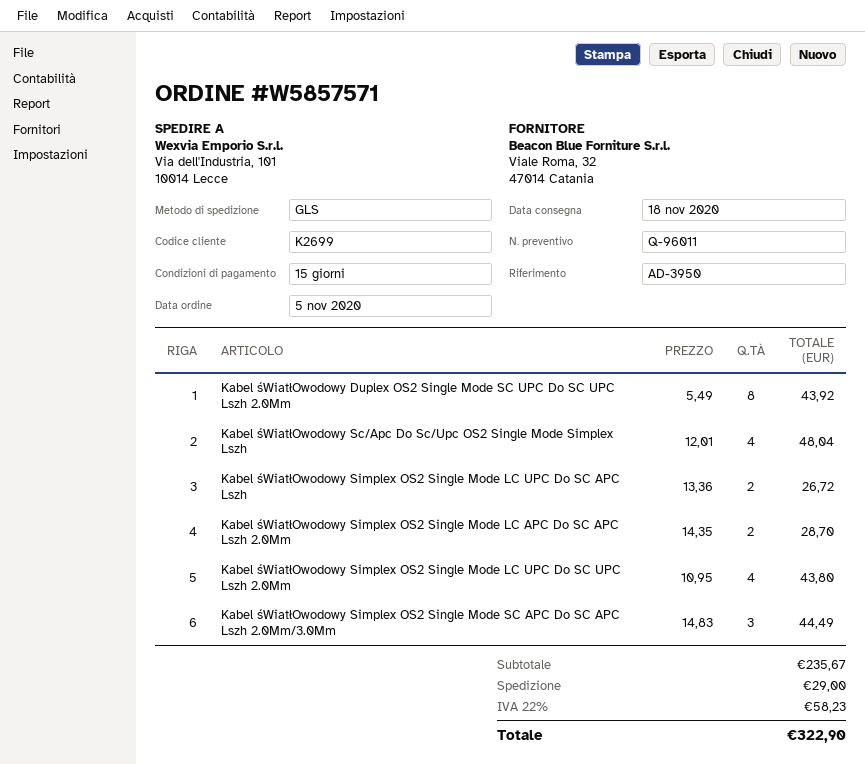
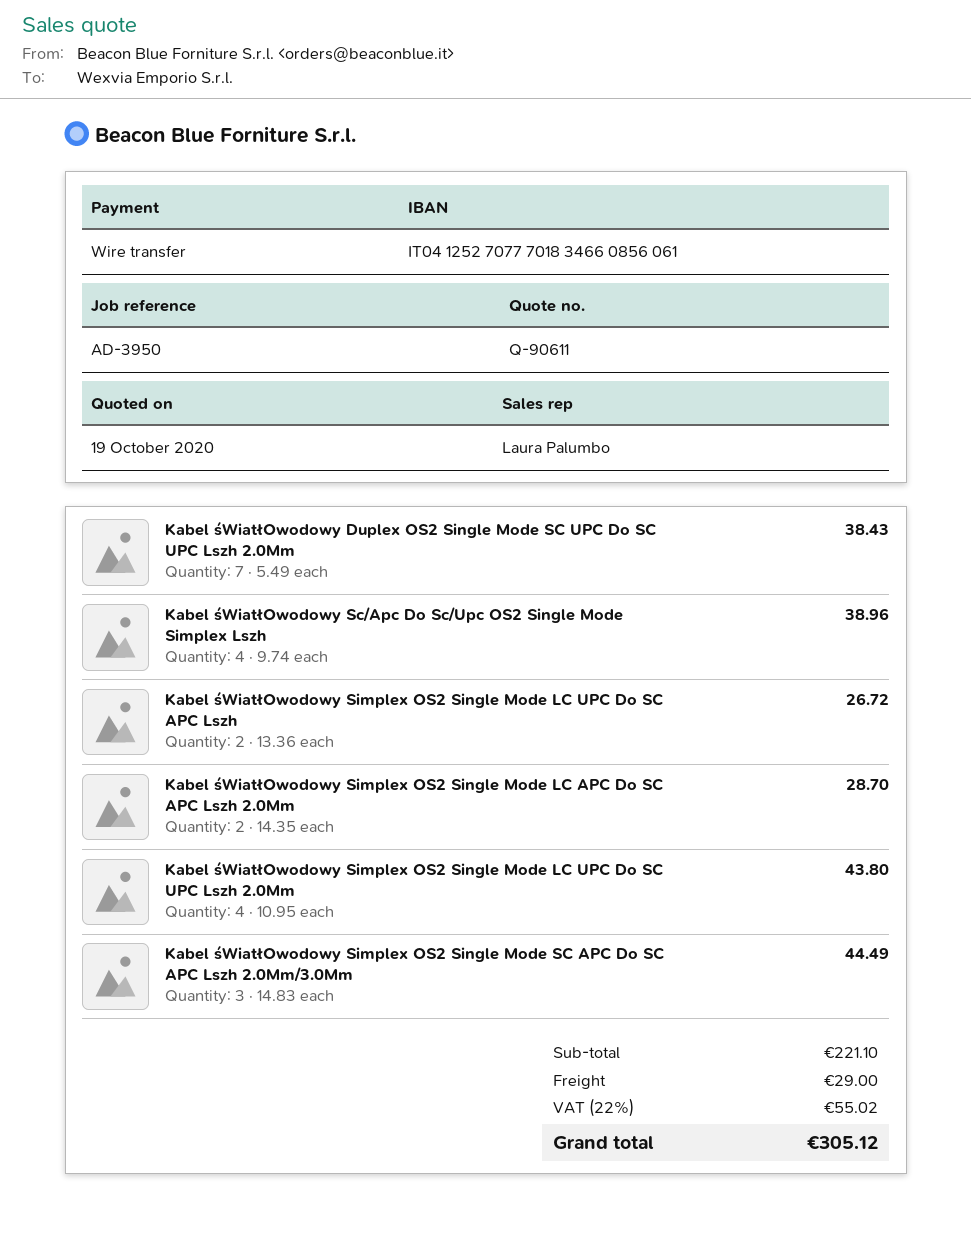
quote number: Q-96011 -> Q-90611
Kabel śWiatłOwodowy Duplex OS2 Single Mode SC UPC Do SC UPC Lszh 2.0Mm: 8 x 5.49 = 43.92 -> 7 x 5.49 = 38.43
Kabel śWiatłOwodowy Sc/Apc Do Sc/Upc OS2 Single Mode Simplex Lszh: 4 x 12.01 = 48.04 -> 4 x 9.74 = 38.96
subtotal: 235.67 -> 221.10
tax: 22% = 58.23 -> 22% = 55.02
total: 322.90 -> 305.12

